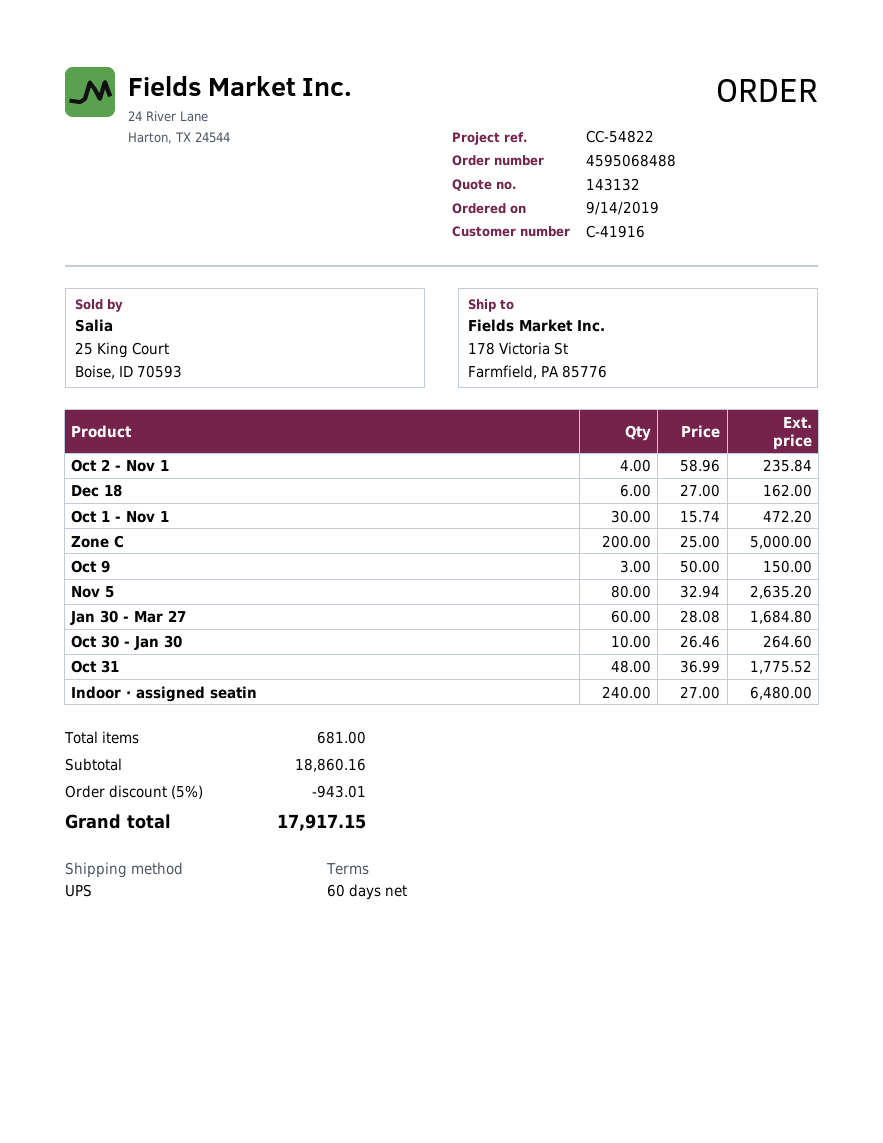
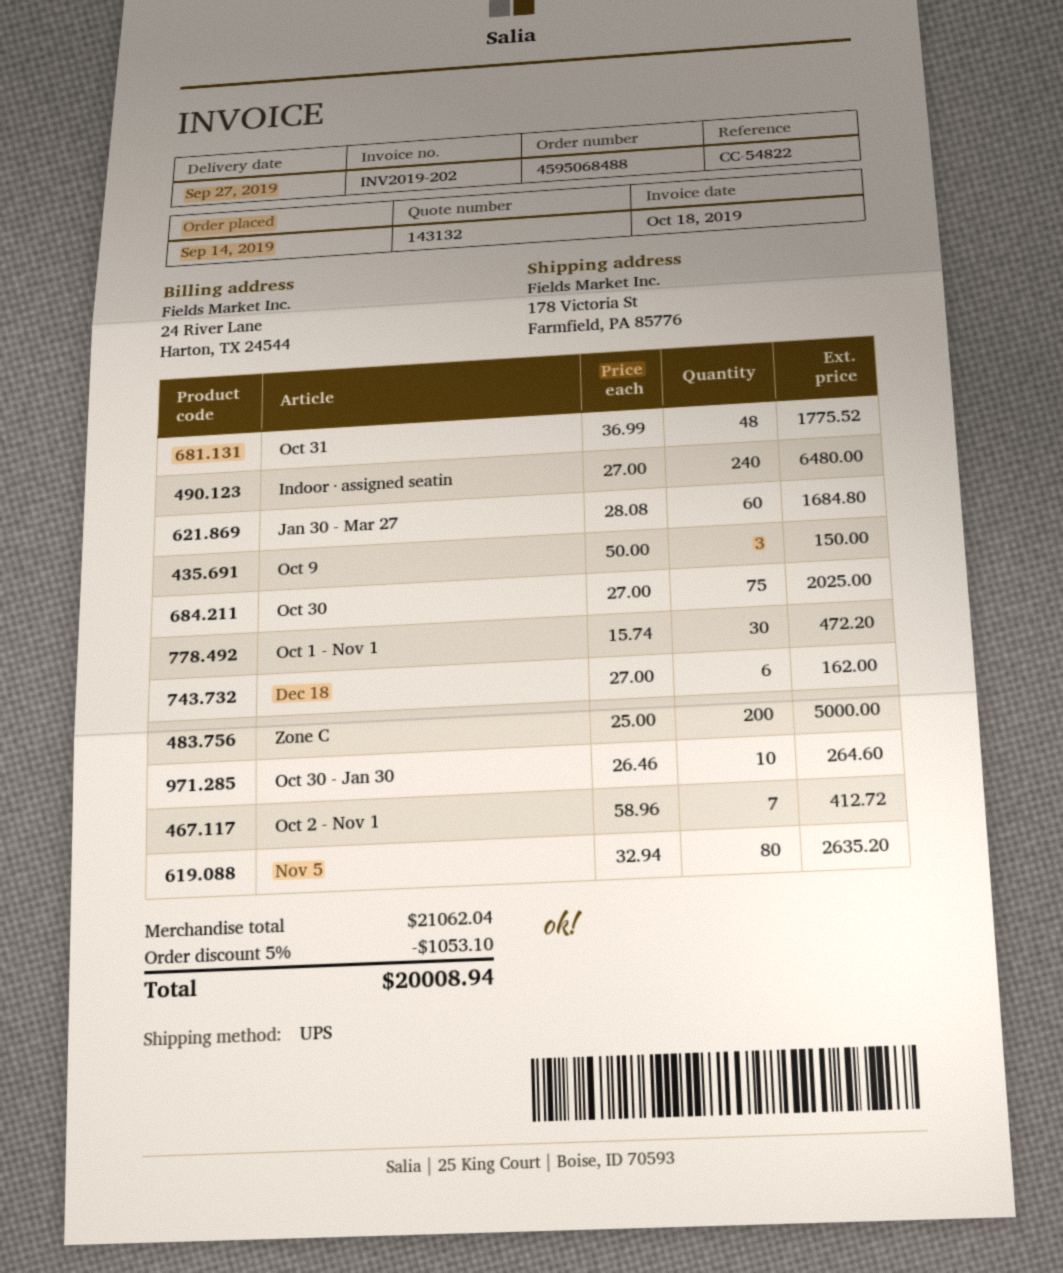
Oct 2 - Nov 1: 4 x 58.96 = 235.84 -> 7 x 58.96 = 412.72
Oct 30: none -> 75 x 27.00 = 2025.00
subtotal: 18860.16 -> 21062.04
discount: 5% = 943.01 -> 5% = 1053.10
total: 17917.15 -> 20008.94

